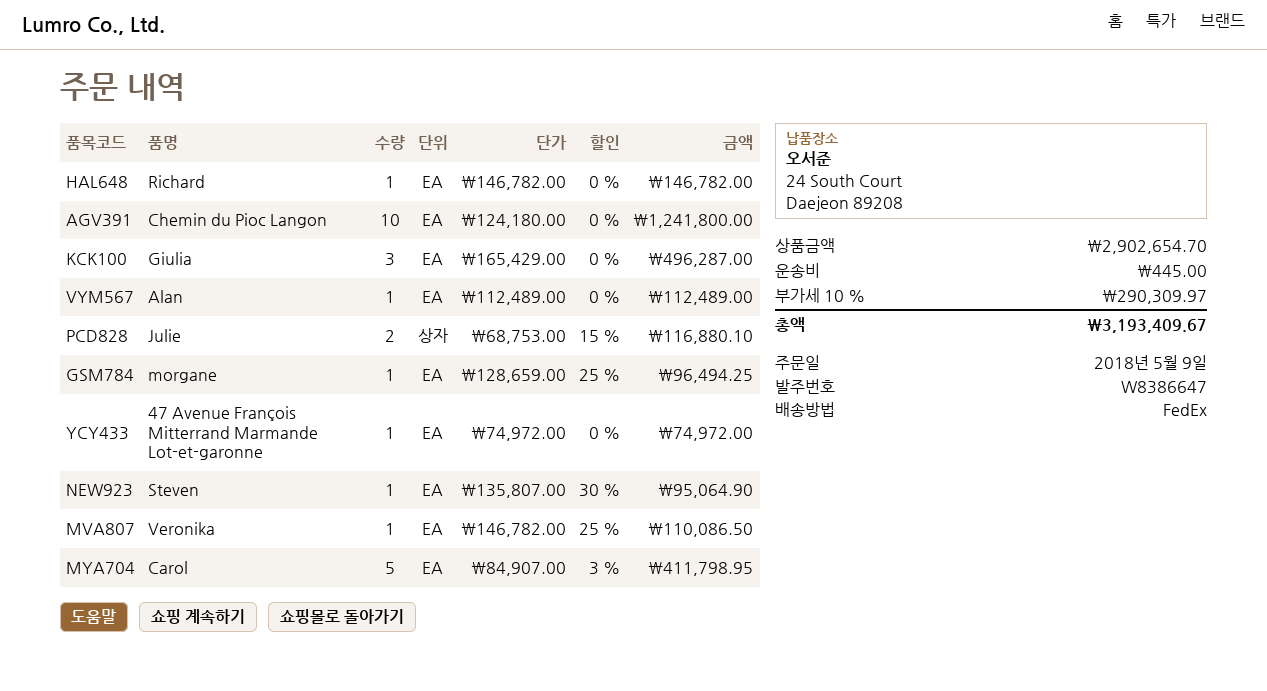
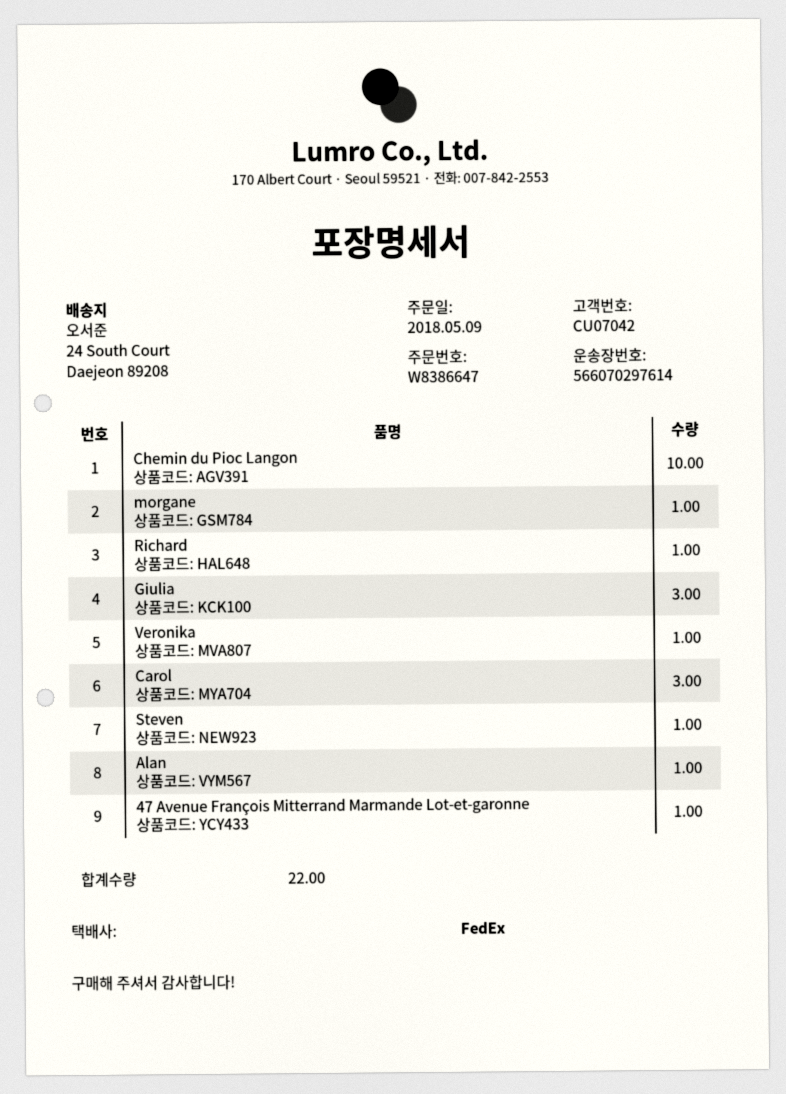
Julie: 2 -> none
Carol: 5 -> 3

